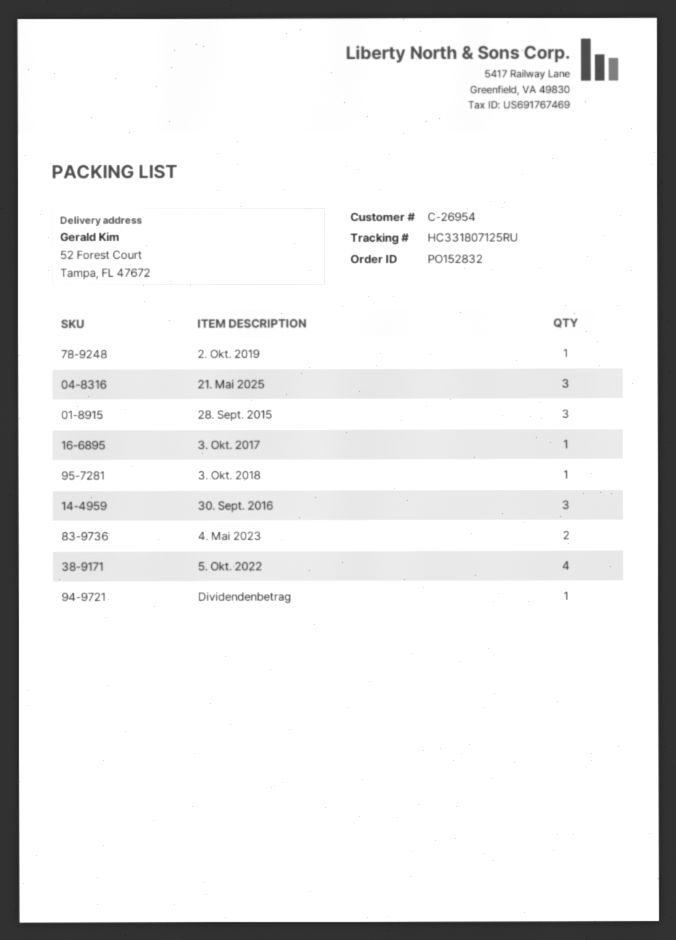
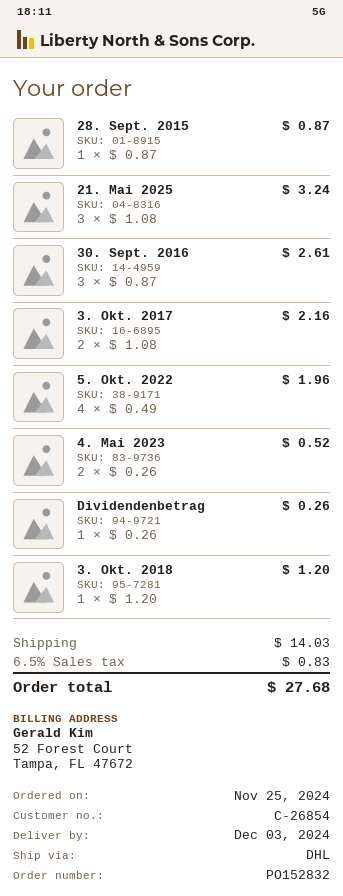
customer number: C-26954 -> C-26854
2. Okt. 2019: 1 -> none
28. Sept. 2015: 3 -> 1
3. Okt. 2017: 1 -> 2

